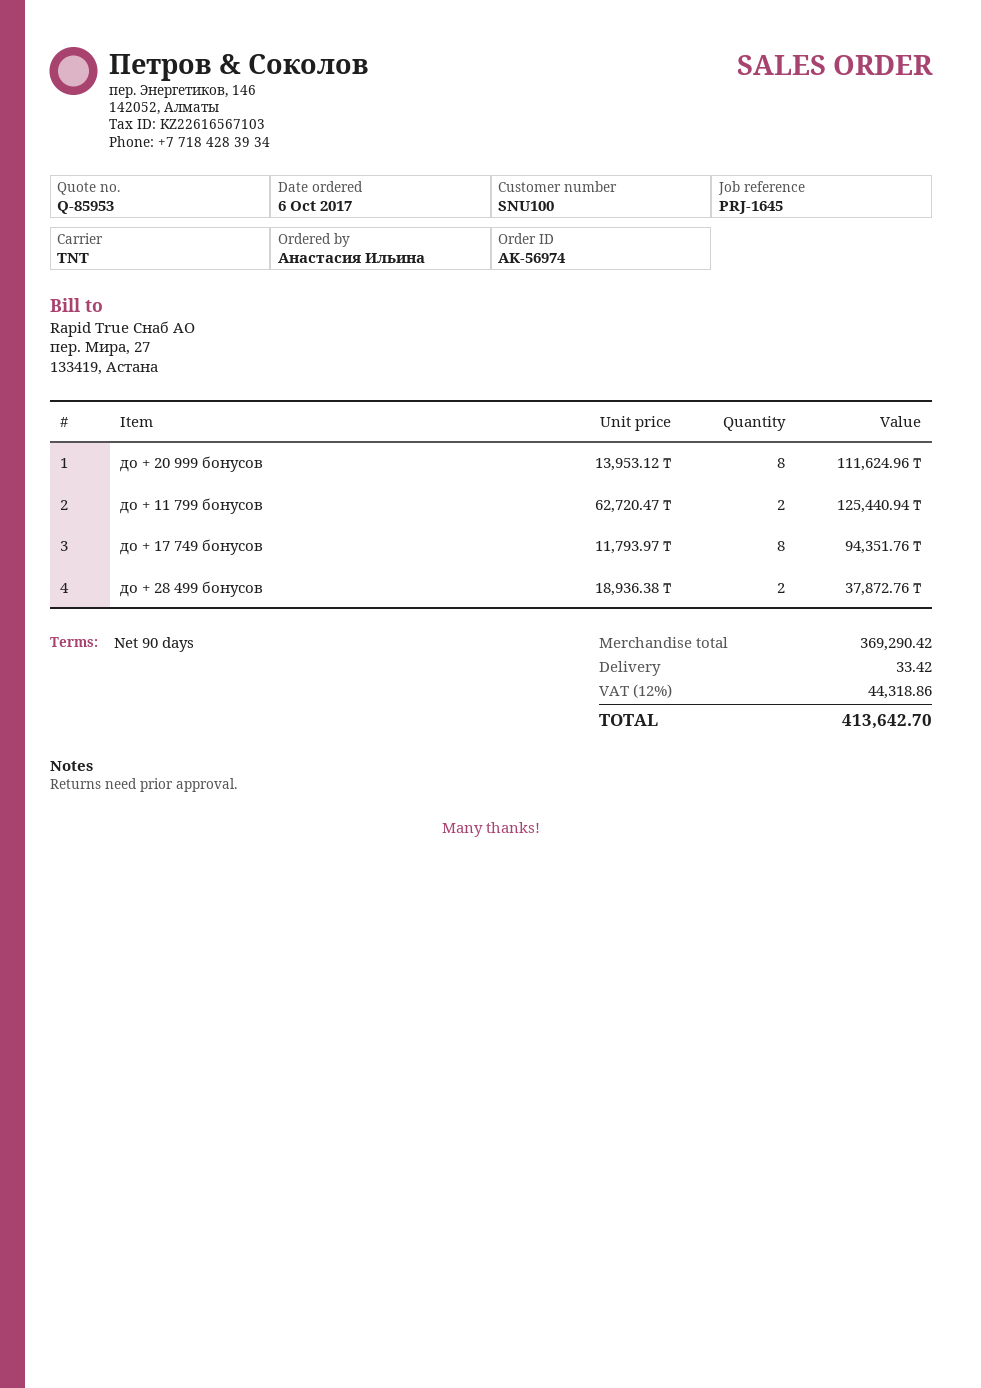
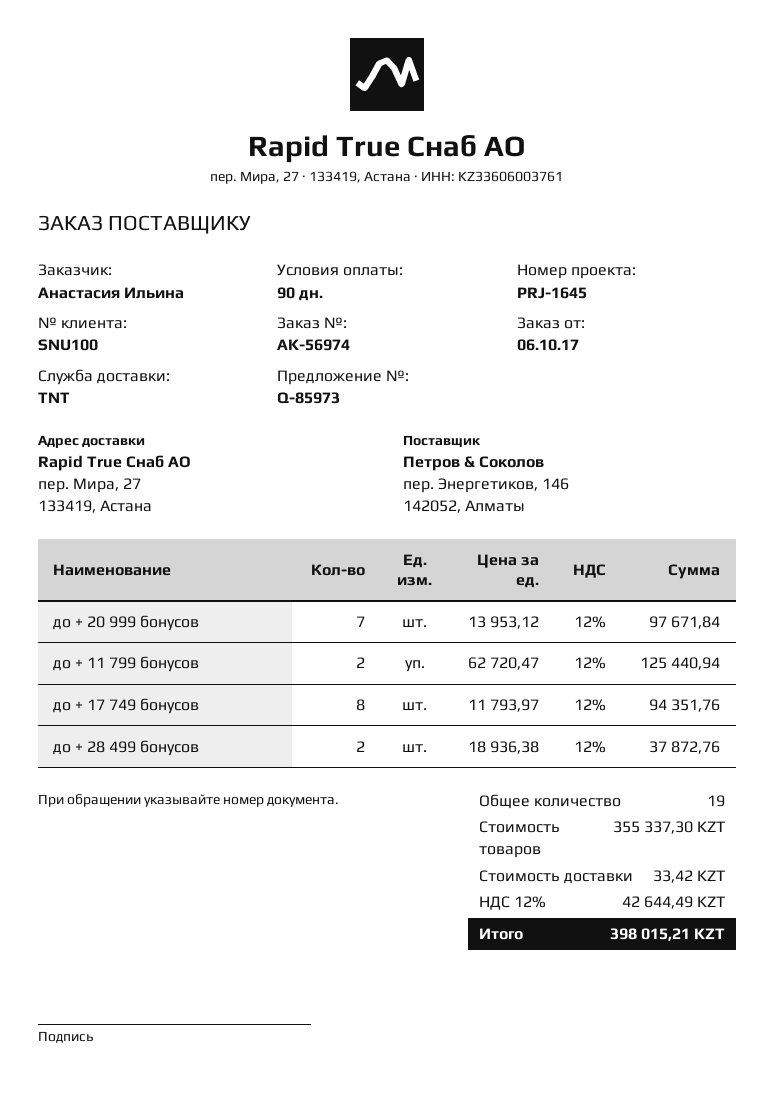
quote number: Q-85953 -> Q-85973
до + 20 999 бонусов: 8 x 13953.12 = 111624.96 -> 7 x 13953.12 = 97671.84
subtotal: 369290.42 -> 355337.30
tax: 12% = 44318.86 -> 12% = 42644.49
total: 413642.70 -> 398015.21

